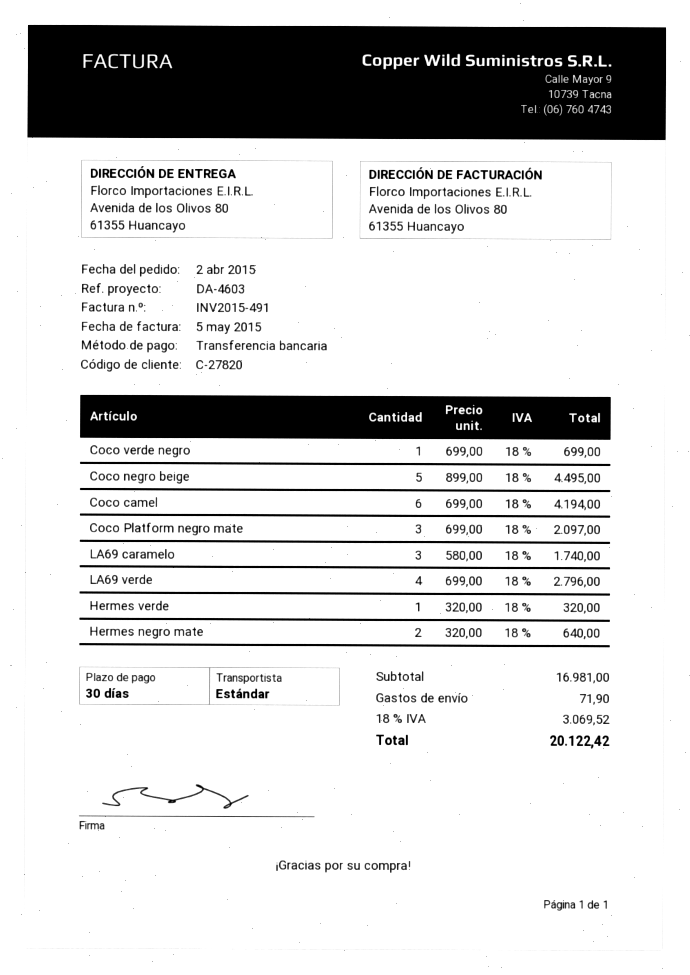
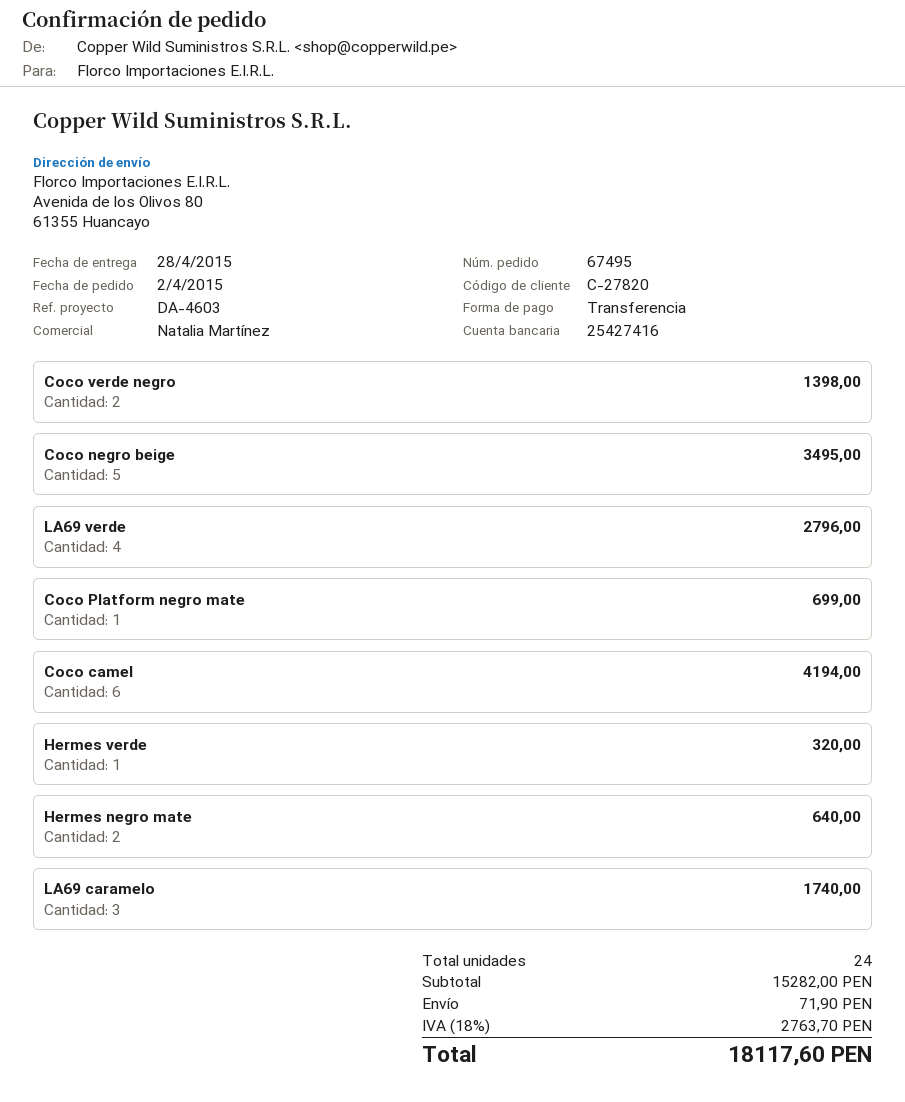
Coco verde negro: 1 for 699.00 -> 2 for 1398.00
Coco negro beige: 5 for 4495.00 -> 5 for 3495.00
Coco Platform negro mate: 3 for 2097.00 -> 1 for 699.00
subtotal: 16981.00 -> 15282.00
tax: 18% = 3069.52 -> 18% = 2763.70
total: 20122.42 -> 18117.60

